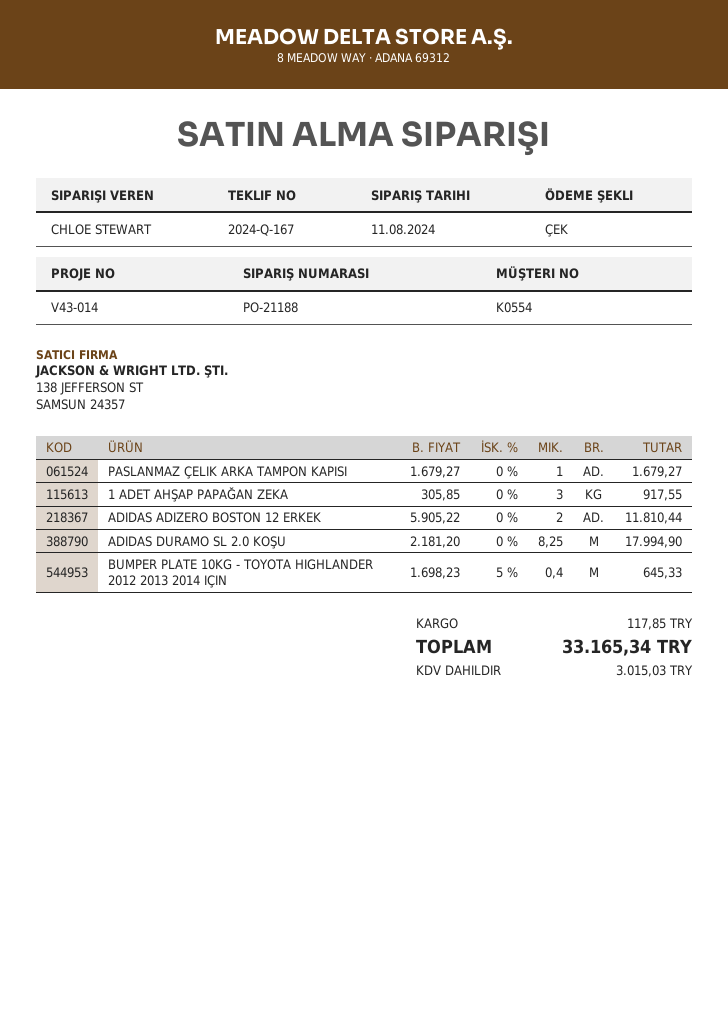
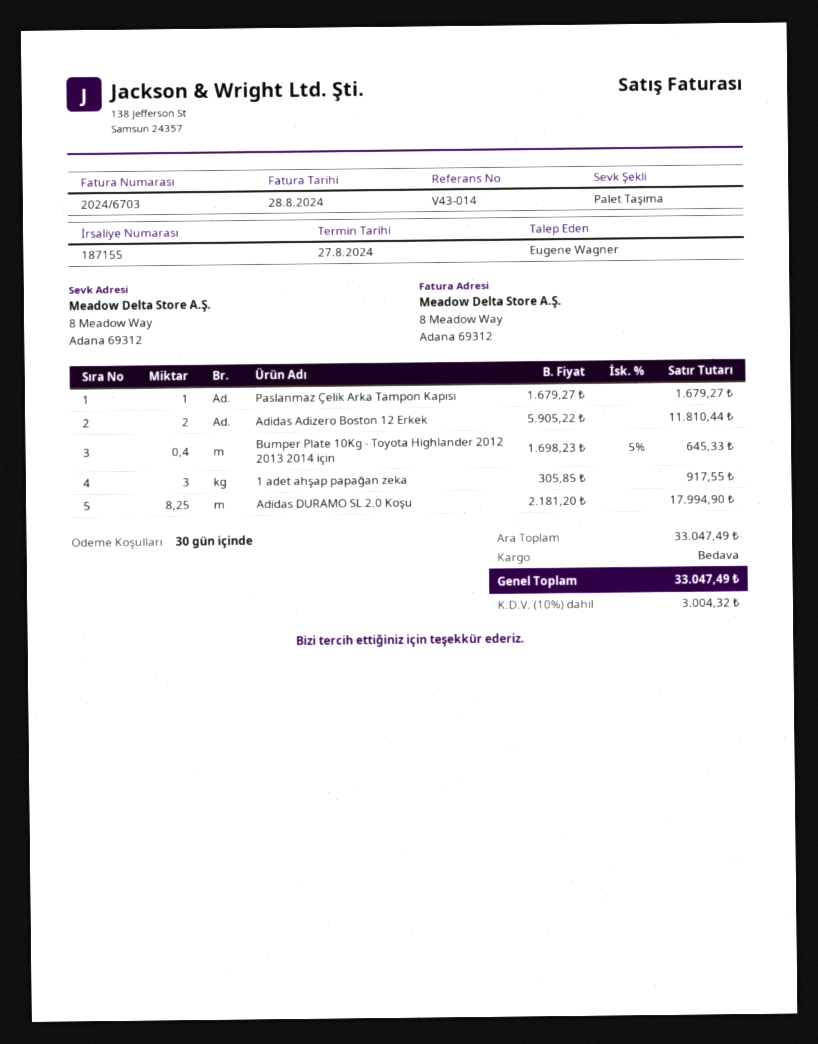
ordered by: CHLOE STEWART -> Eugene Wagner
shipping: 117.85 -> 0.00
tax: 3015.03 -> 3004.32
total: 33165.34 -> 33047.49

